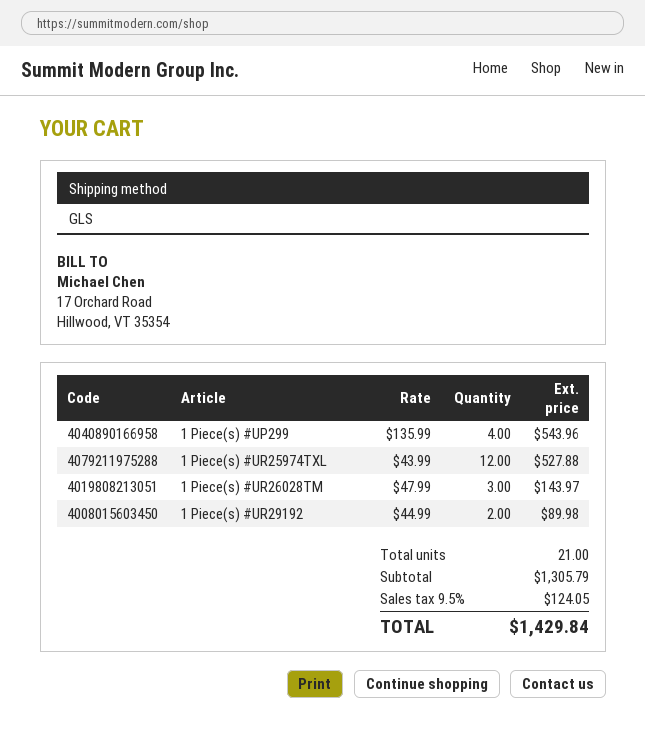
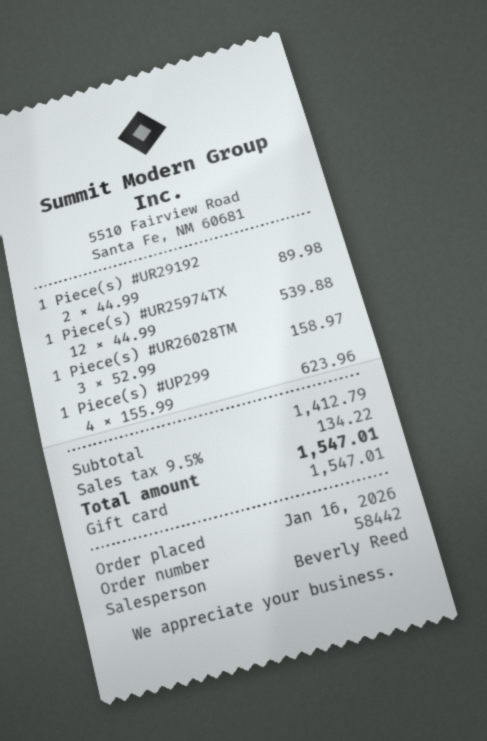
1 Piece(s) #UP299: 4 x 135.99 = 543.96 -> 4 x 155.99 = 623.96
1 Piece(s) #UR25974TXL: 12 x 43.99 = 527.88 -> 12 x 44.99 = 539.88
1 Piece(s) #UR26028TM: 3 x 47.99 = 143.97 -> 3 x 52.99 = 158.97
subtotal: 1305.79 -> 1412.79
tax: 9.5% = 124.05 -> 9.5% = 134.22
total: 1429.84 -> 1547.01

